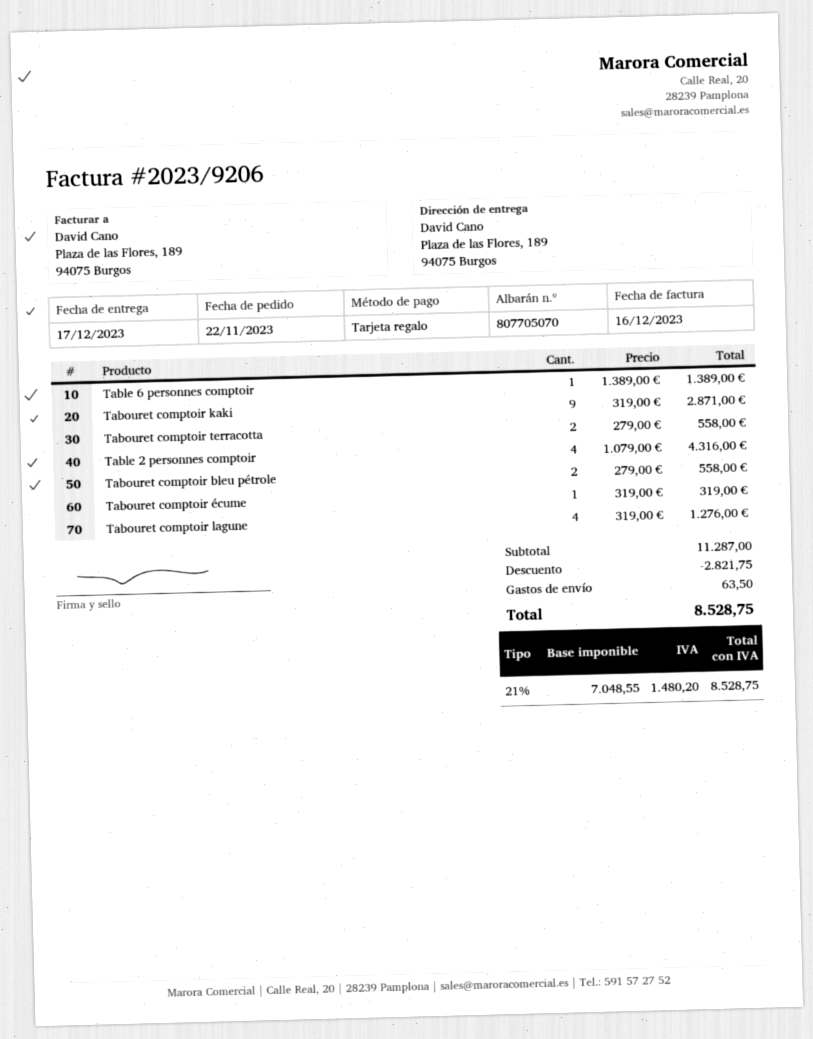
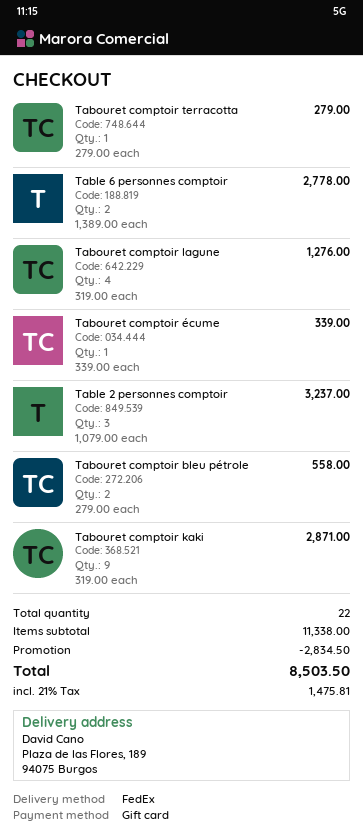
Table 6 personnes comptoir: 1 x 1389.00 = 1389.00 -> 2 x 1389.00 = 2778.00
Tabouret comptoir terracotta: 2 x 279.00 = 558.00 -> 1 x 279.00 = 279.00
Table 2 personnes comptoir: 4 x 1079.00 = 4316.00 -> 3 x 1079.00 = 3237.00
Tabouret comptoir écume: 1 x 319.00 = 319.00 -> 1 x 339.00 = 339.00
subtotal: 11287.00 -> 11338.00
discount: 2821.75 -> 2834.50
shipping: 63.50 -> none
tax: 21% = 1480.20 -> 21% = 1475.81
total: 8528.75 -> 8503.50

